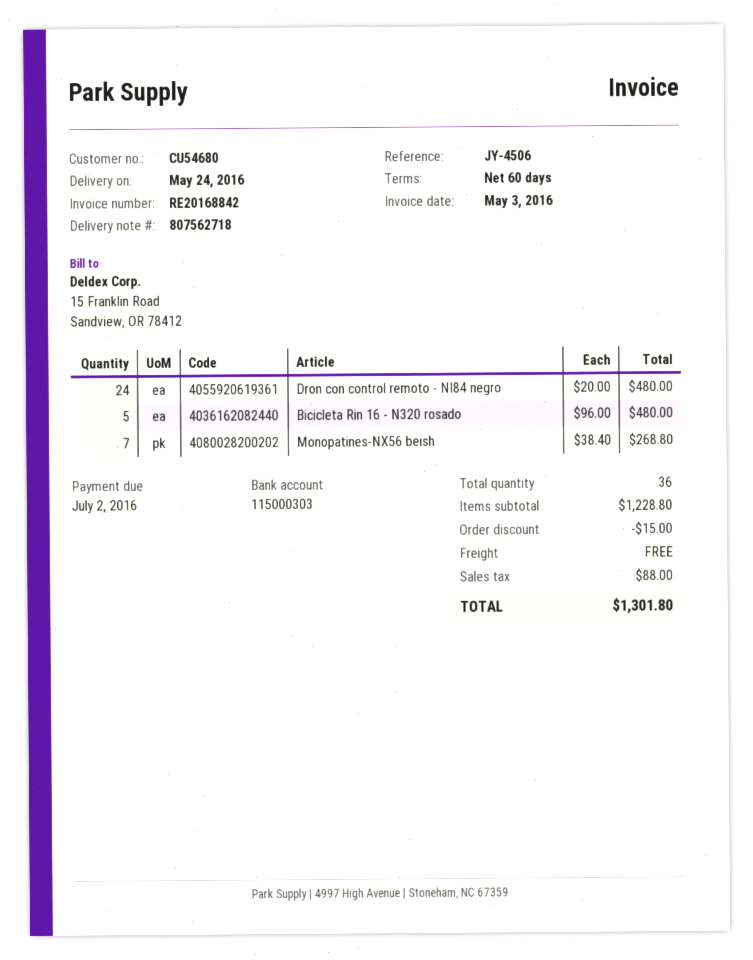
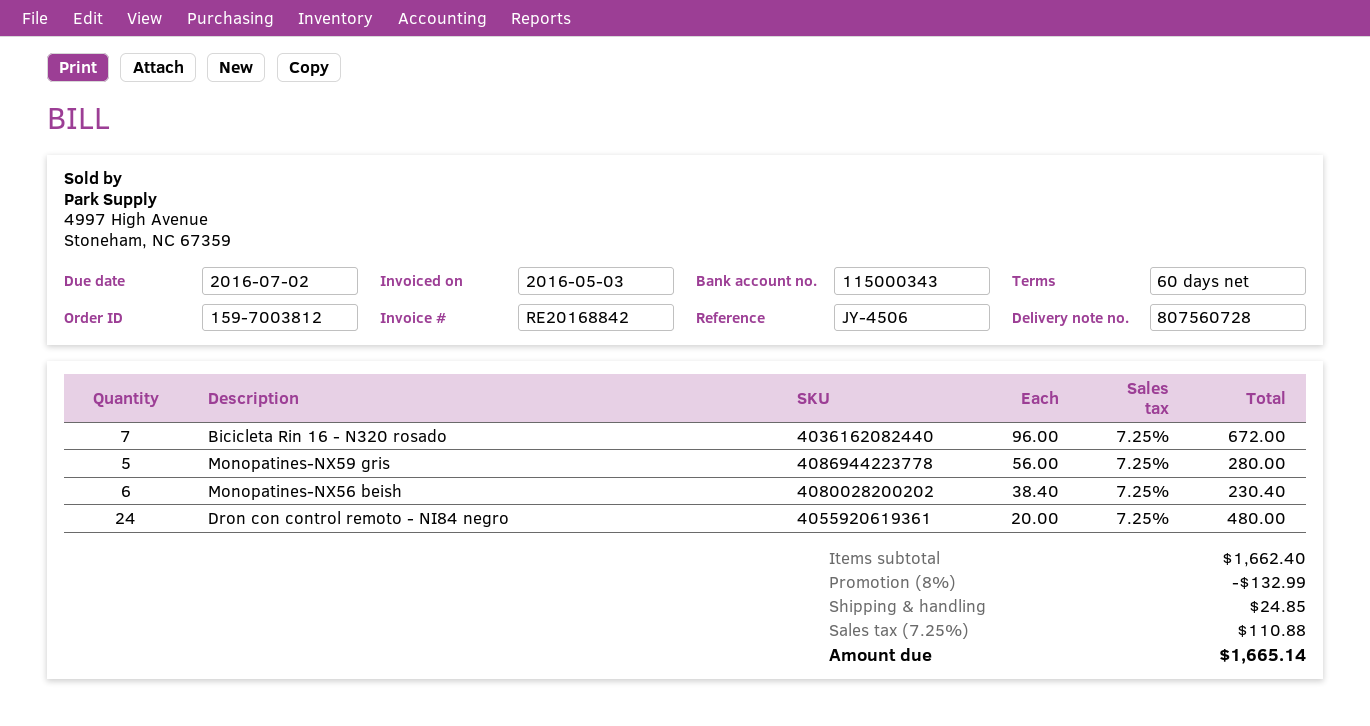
delivery note number: 807562718 -> 807560728
bank account: 115000303 -> 115000343
Bicicleta Rin 16 - N320 rosado: 5 x 96.00 = 480.00 -> 7 x 96.00 = 672.00
Monopatines-NX56 beish: 7 x 38.40 = 268.80 -> 6 x 38.40 = 230.40
Monopatines-NX59 gris: none -> 5 x 56.00 = 280.00
subtotal: 1228.80 -> 1662.40
discount: 15.00 -> 132.99
shipping: 0.00 -> 24.85
tax: 88.00 -> 110.88
total: 1301.80 -> 1665.14

